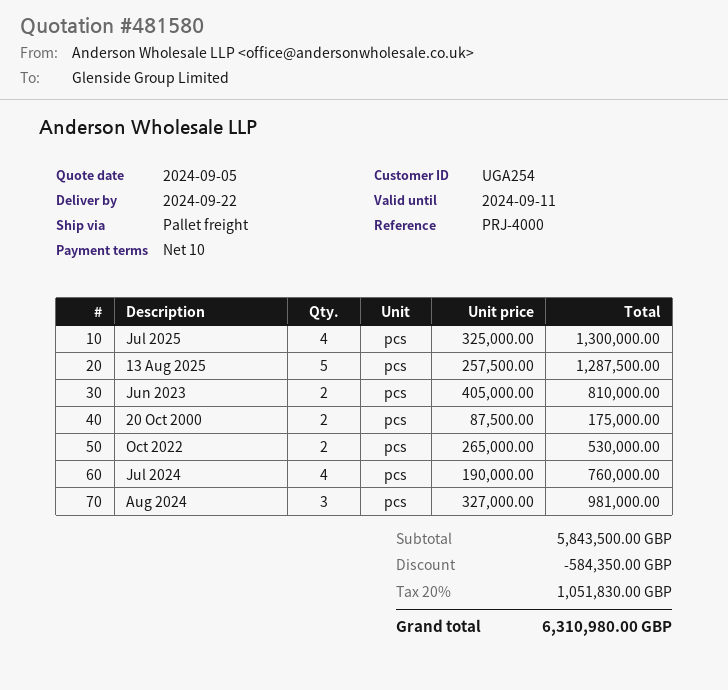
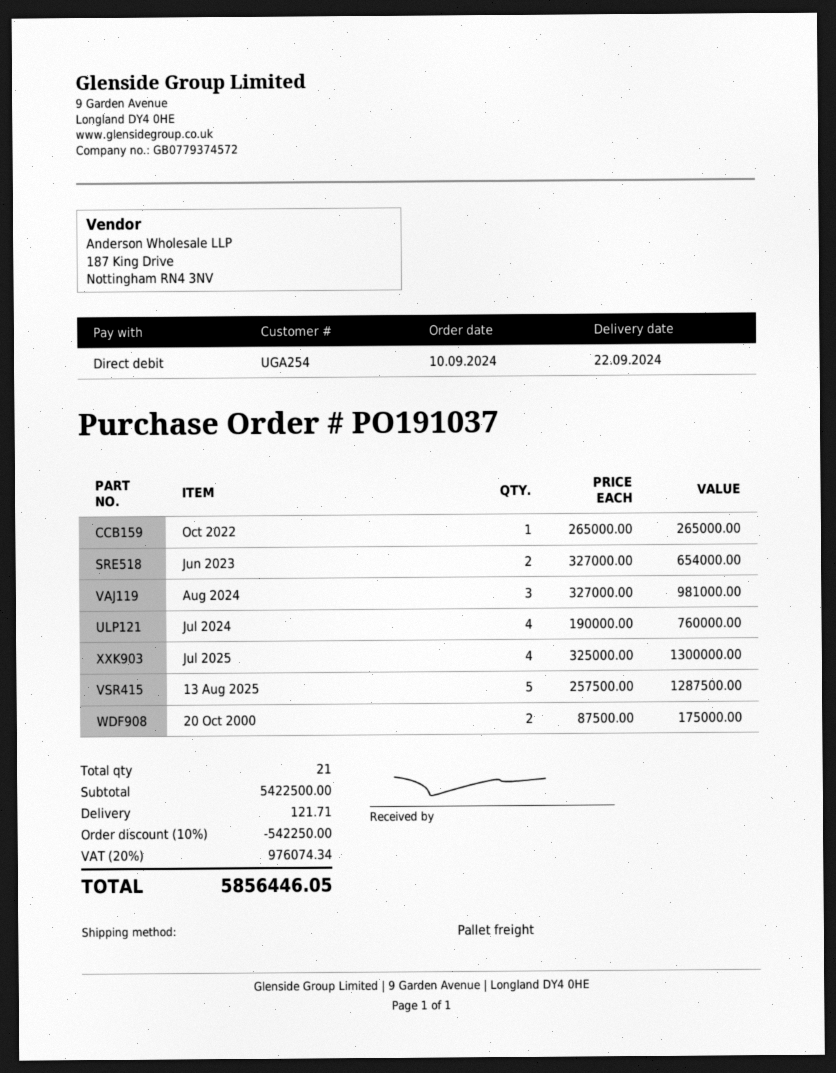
Jun 2023: 2 x 405000.00 = 810000.00 -> 2 x 327000.00 = 654000.00
Oct 2022: 2 x 265000.00 = 530000.00 -> 1 x 265000.00 = 265000.00
subtotal: 5843500.00 -> 5422500.00
discount: 584350.00 -> 542250.00
shipping: none -> 121.71
tax: 20% = 1051830.00 -> 20% = 976074.34
total: 6310980.00 -> 5856446.05

